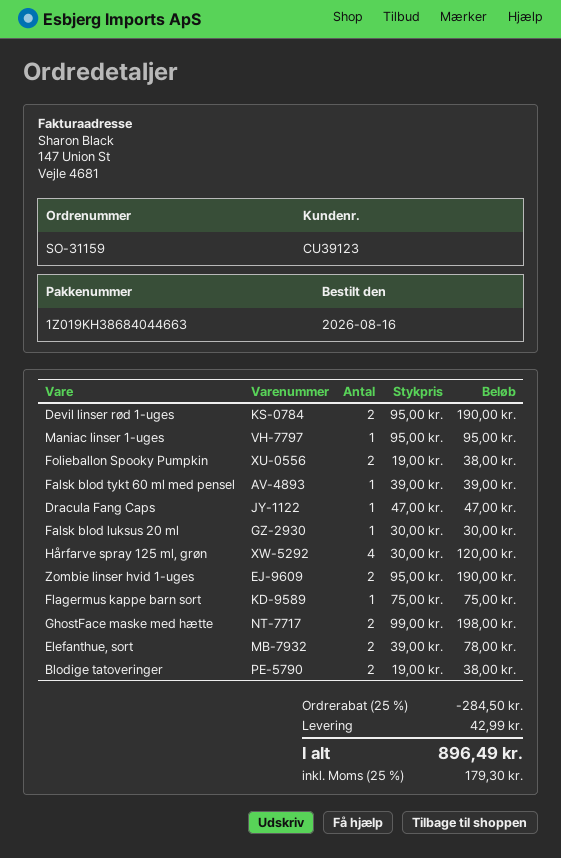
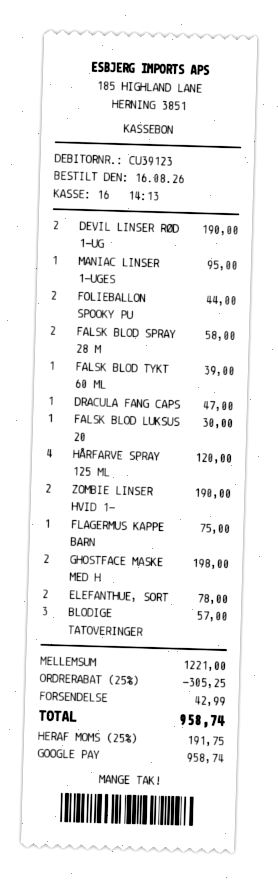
Folieballon Spooky Pumpkin: 2 for 38.00 -> 2 for 44.00
Blodige tatoveringer: 2 for 38.00 -> 3 for 57.00
FALSK BLOD SPRAY 28 M: none -> 2 for 58.00
discount: 25% = 284.50 -> 25% = 305.25
tax: 25% = 179.30 -> 25% = 191.75
total: 896.49 -> 958.74

